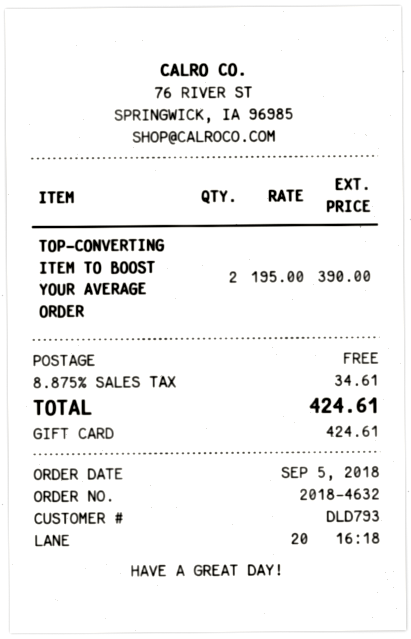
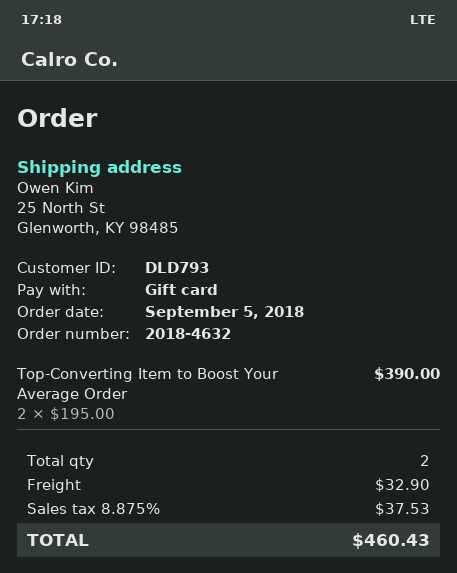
shipping: 0.00 -> 32.90
tax: 8.875% = 34.61 -> 8.875% = 37.53
total: 424.61 -> 460.43

